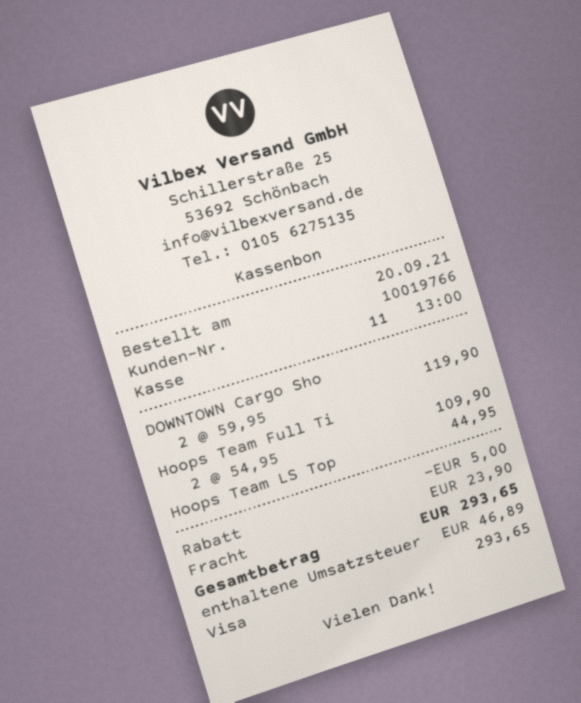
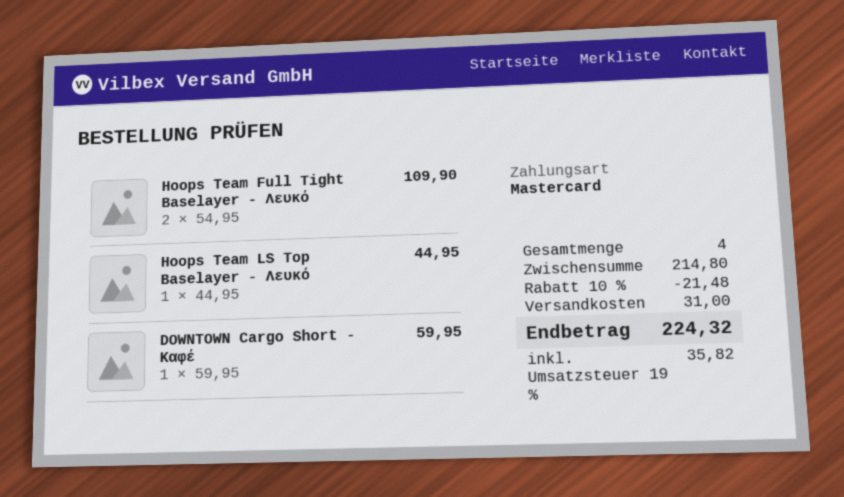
payment method: Visa -> Mastercard
DOWNTOWN Cargo Sho: 2 x 59.95 = 119.90 -> 1 x 59.95 = 59.95
discount: 5.00 -> 21.48
shipping: 23.90 -> 31.00
tax: 46.89 -> 35.82
total: 293.65 -> 224.32

